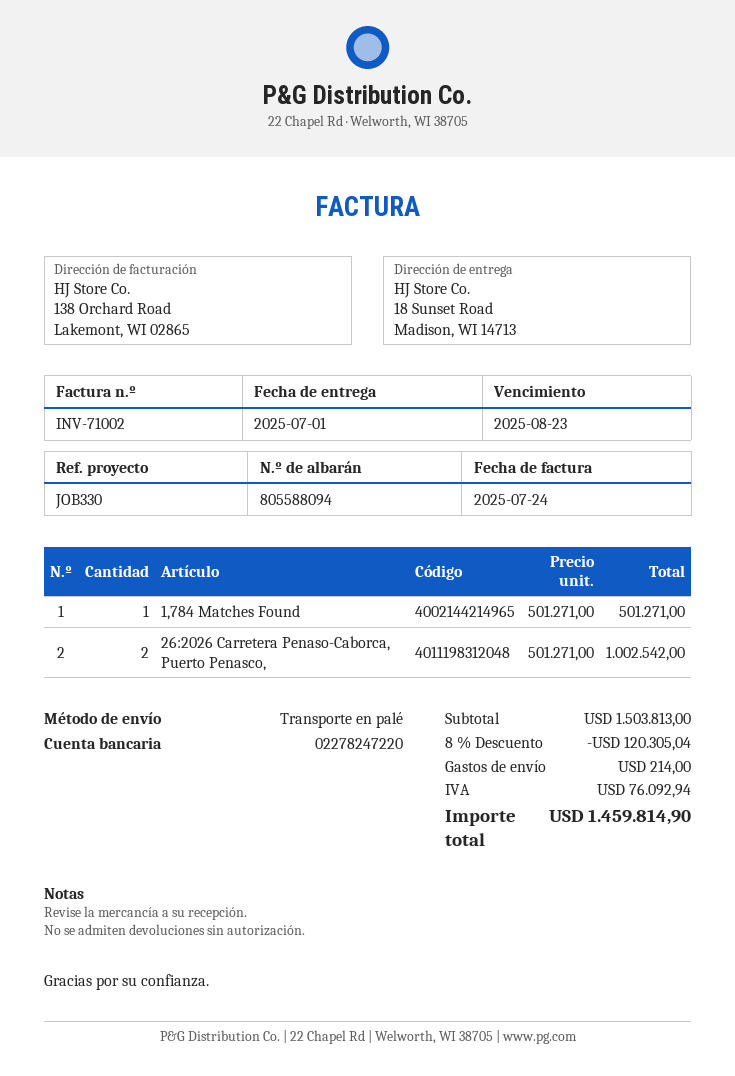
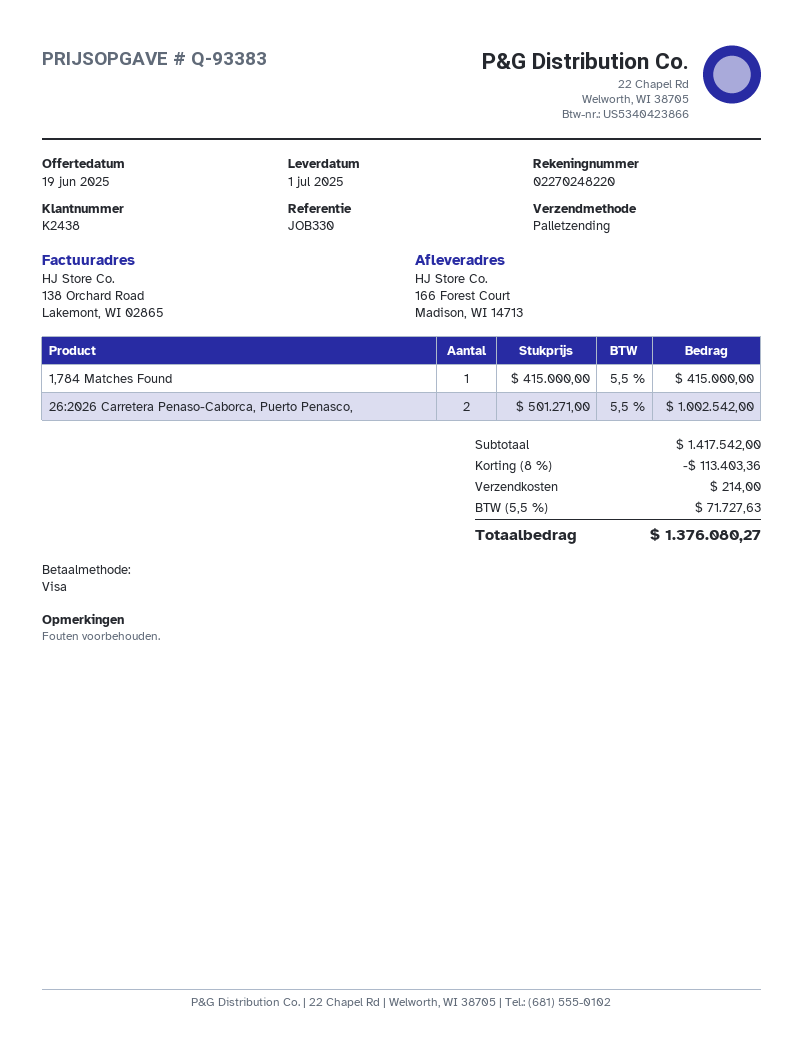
bank account: 02278247220 -> 02270248220
ship to: 18 Sunset Road, Madison, WI 14713 -> 166 Forest Court, Madison, WI 14713
1,784 Matches Found: 1 x 501271.00 = 501271.00 -> 1 x 415000.00 = 415000.00
subtotal: 1503813.00 -> 1417542.00
discount: 8% = 120305.04 -> 8% = 113403.36
tax: 76092.94 -> 71727.63
total: 1459814.90 -> 1376080.27

